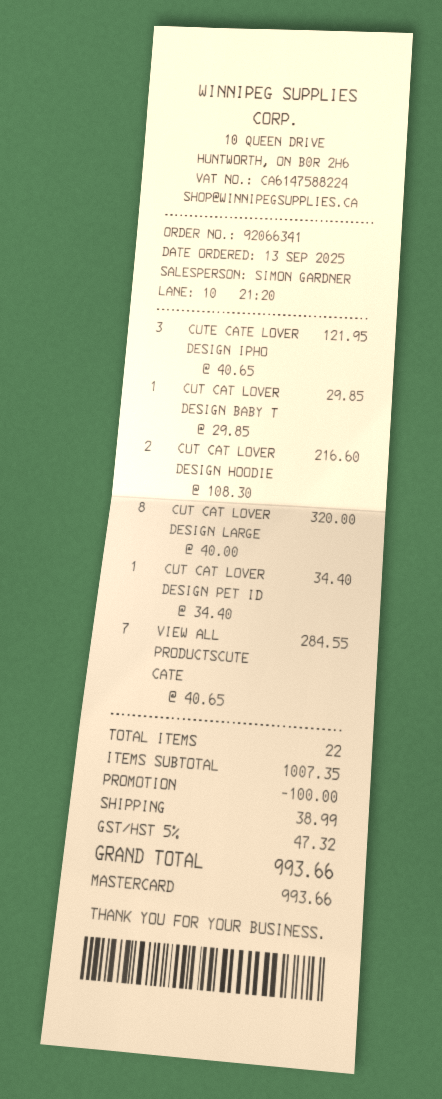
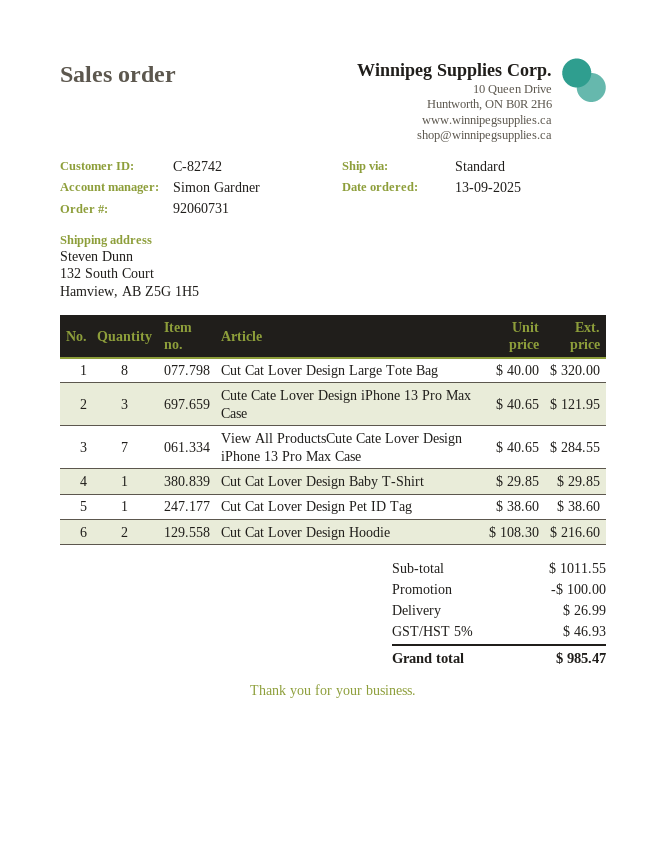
order number: 92066341 -> 92060731
CUT CAT LOVER DESIGN PET ID: 1 x 34.40 = 34.40 -> 1 x 38.60 = 38.60
subtotal: 1007.35 -> 1011.55
shipping: 38.99 -> 26.99
tax: 5% = 47.32 -> 5% = 46.93
total: 993.66 -> 985.47

